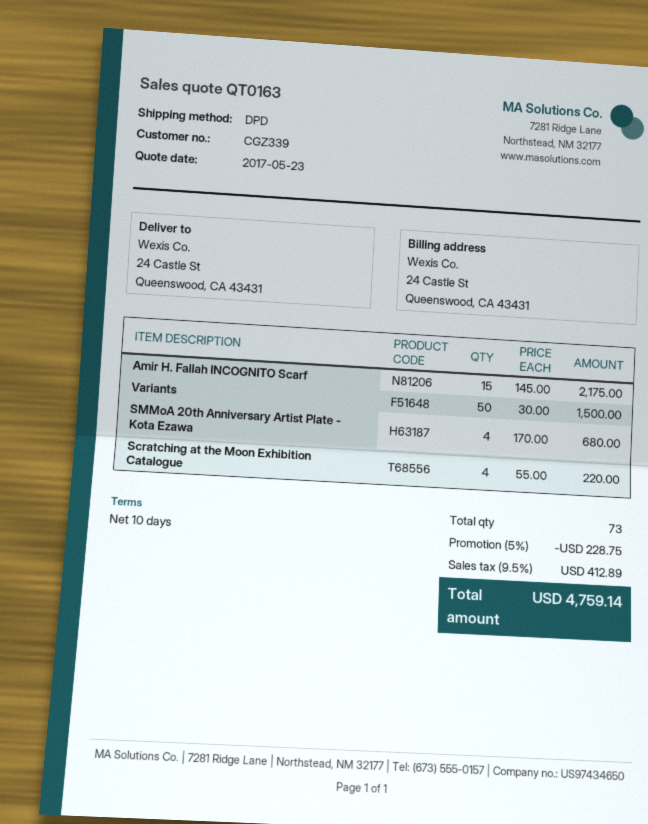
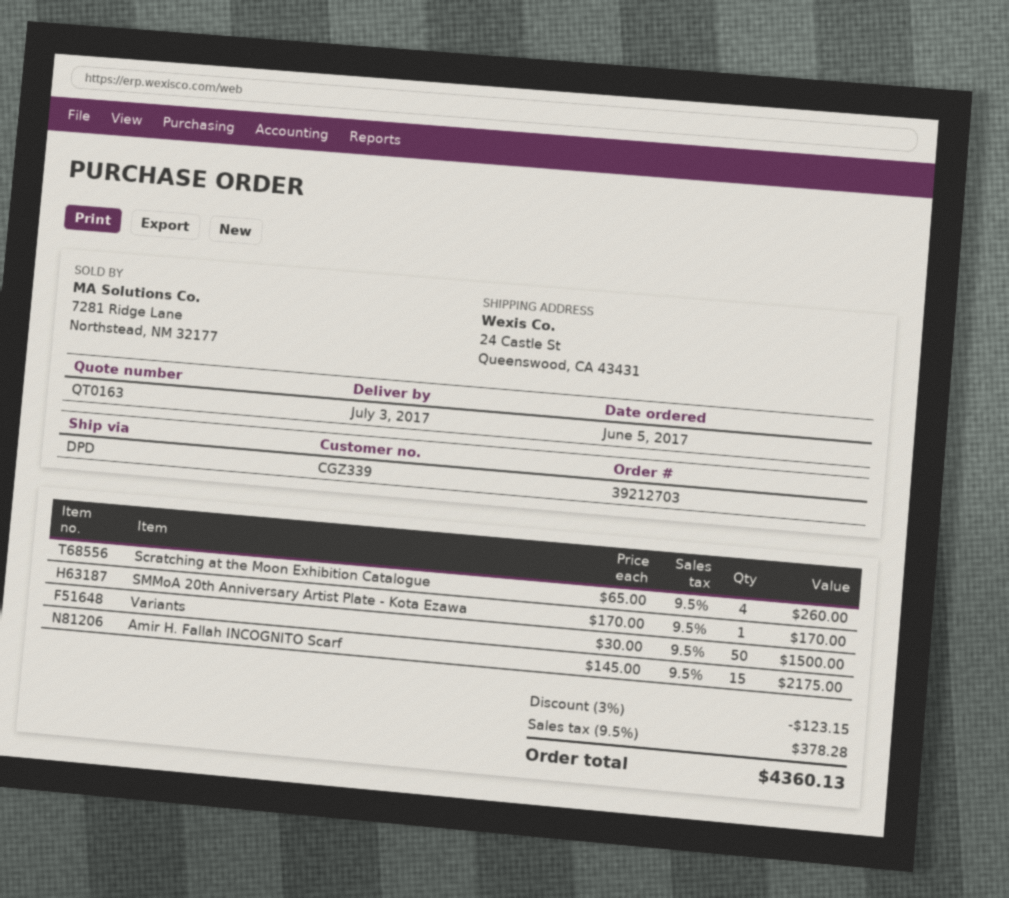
SMMoA 20th Anniversary Artist Plate - Kota Ezawa: 4 x 170.00 = 680.00 -> 1 x 170.00 = 170.00
Scratching at the Moon Exhibition Catalogue: 4 x 55.00 = 220.00 -> 4 x 65.00 = 260.00
discount: 5% = 228.75 -> 3% = 123.15
tax: 9.5% = 412.89 -> 9.5% = 378.28
total: 4759.14 -> 4360.13

